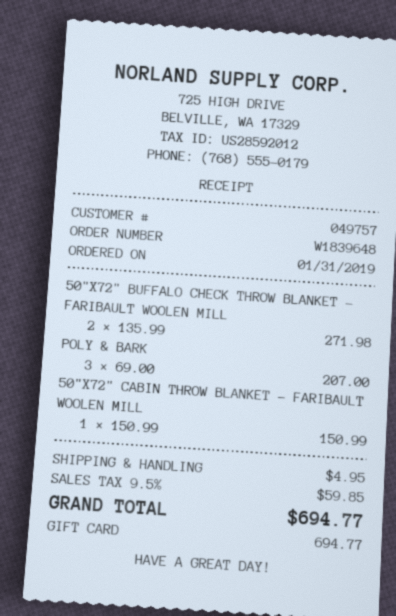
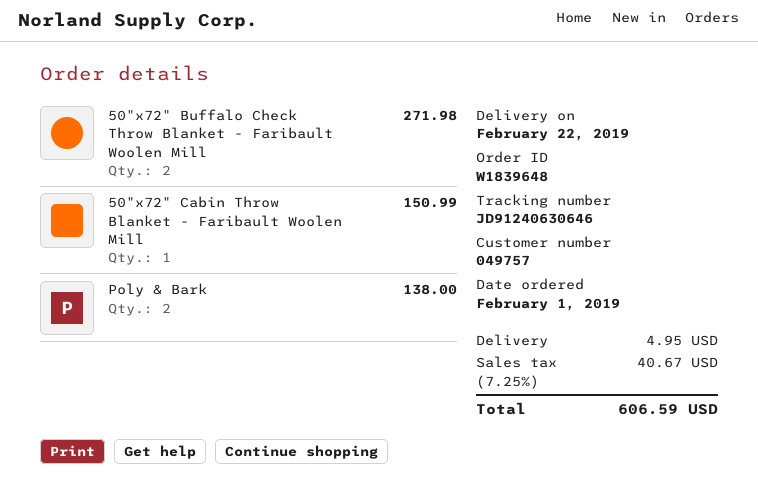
order date: 2019-01-31 -> 2019-02-01
POLY & BARK: 3 for 207.00 -> 2 for 138.00
tax: 9.5% = 59.85 -> 7.25% = 40.67
total: 694.77 -> 606.59

